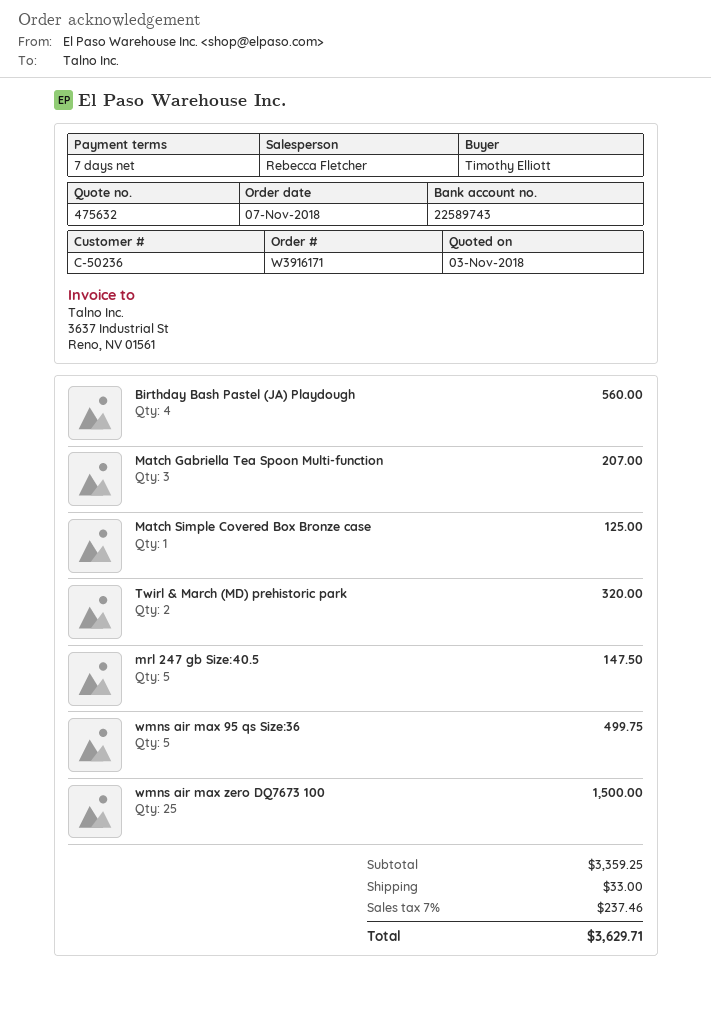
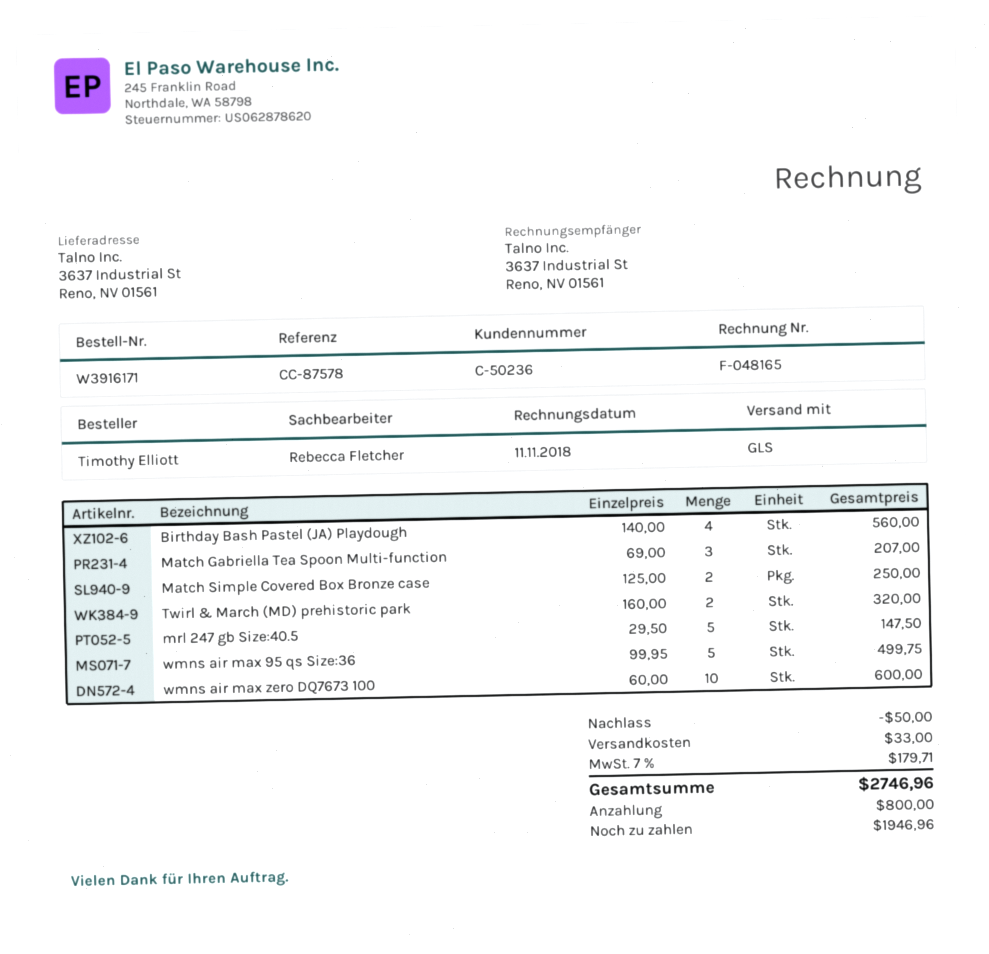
Match Simple Covered Box Bronze case: 1 for 125.00 -> 2 for 250.00
wmns air max zero DQ7673 100: 25 for 1500.00 -> 10 for 600.00
discount: none -> 50.00
tax: 7% = 237.46 -> 7% = 179.71
total: 3629.71 -> 2746.96

